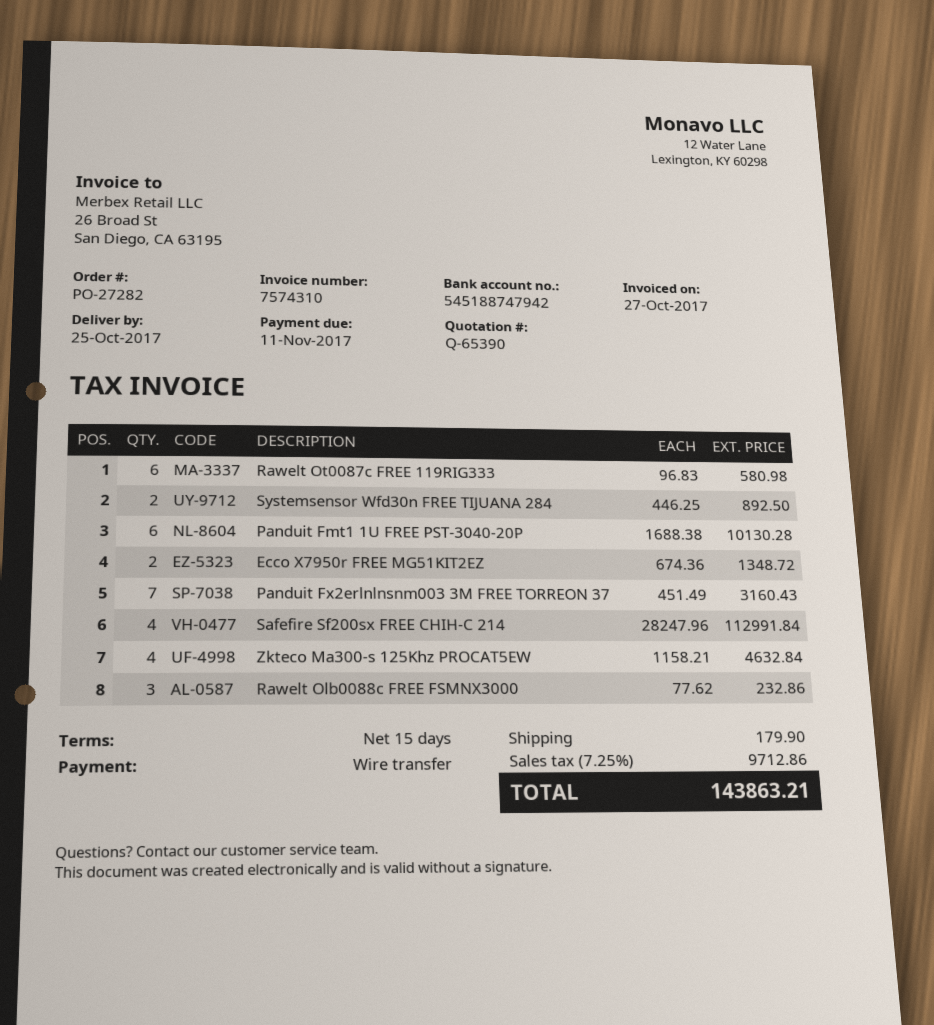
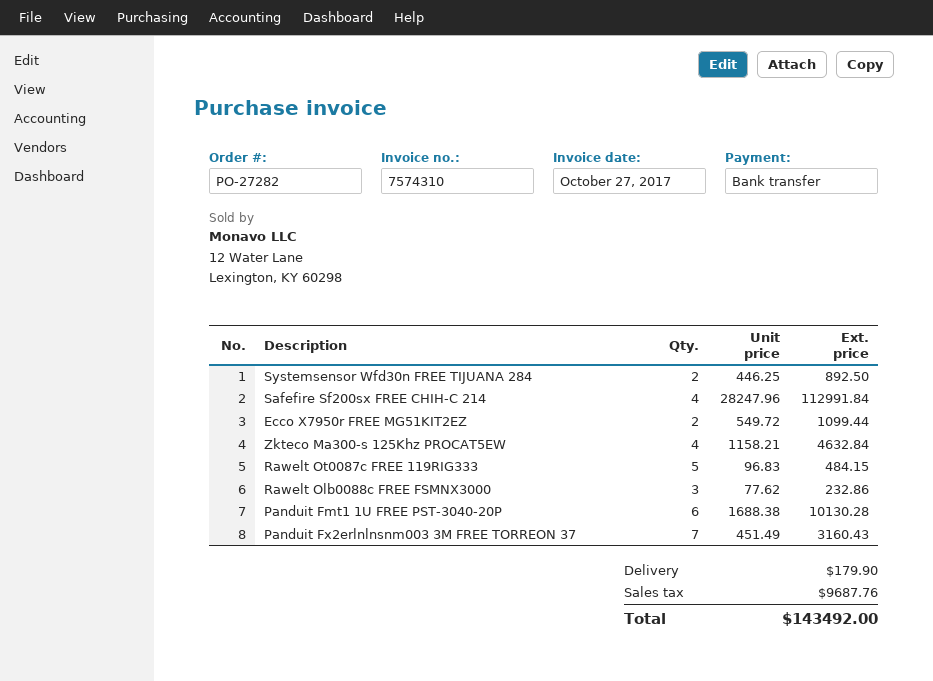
Rawelt Ot0087c FREE 119RIG333: 6 x 96.83 = 580.98 -> 5 x 96.83 = 484.15
Ecco X7950r FREE MG51KIT2EZ: 2 x 674.36 = 1348.72 -> 2 x 549.72 = 1099.44
tax: 9712.86 -> 9687.76
total: 143863.21 -> 143492.00

